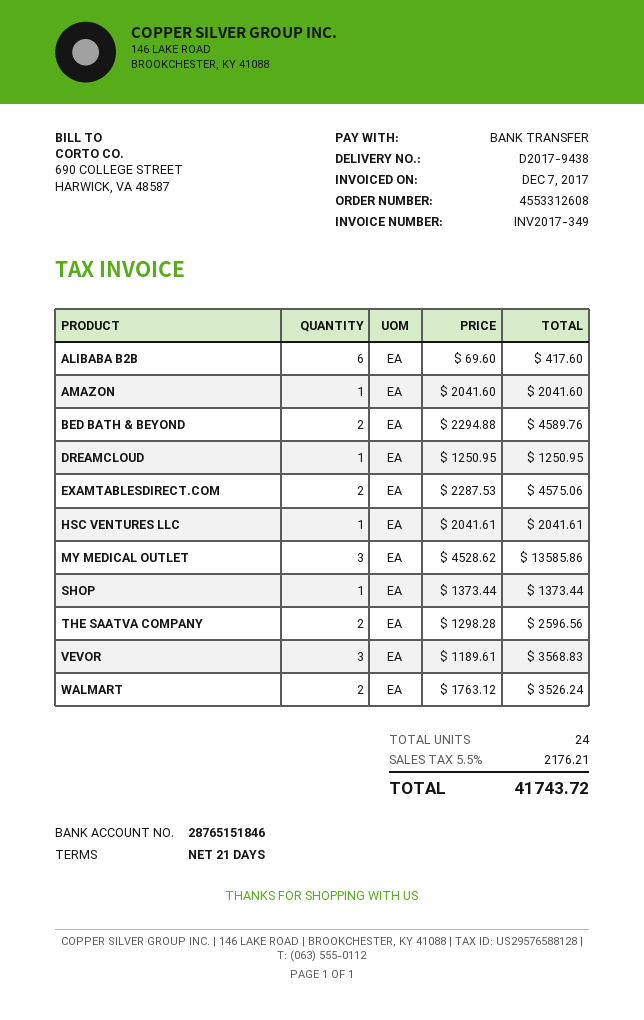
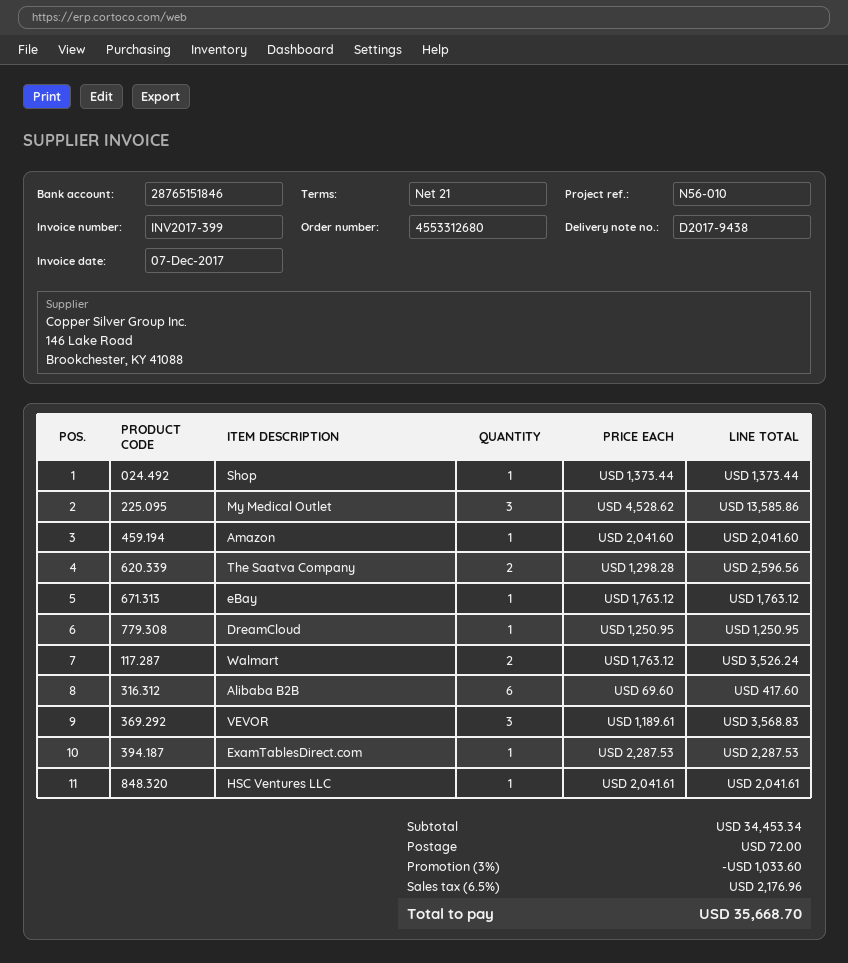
order number: 4553312608 -> 4553312680
invoice number: INV2017-349 -> INV2017-399
BED BATH & BEYOND: 2 x 2294.88 = 4589.76 -> none
EXAMTABLESDIRECT.COM: 2 x 2287.53 = 4575.06 -> 1 x 2287.53 = 2287.53
eBay: none -> 1 x 1763.12 = 1763.12
discount: none -> 3% = 1033.60
shipping: none -> 72.00
tax: 5.5% = 2176.21 -> 6.5% = 2176.96
total: 41743.72 -> 35668.70

